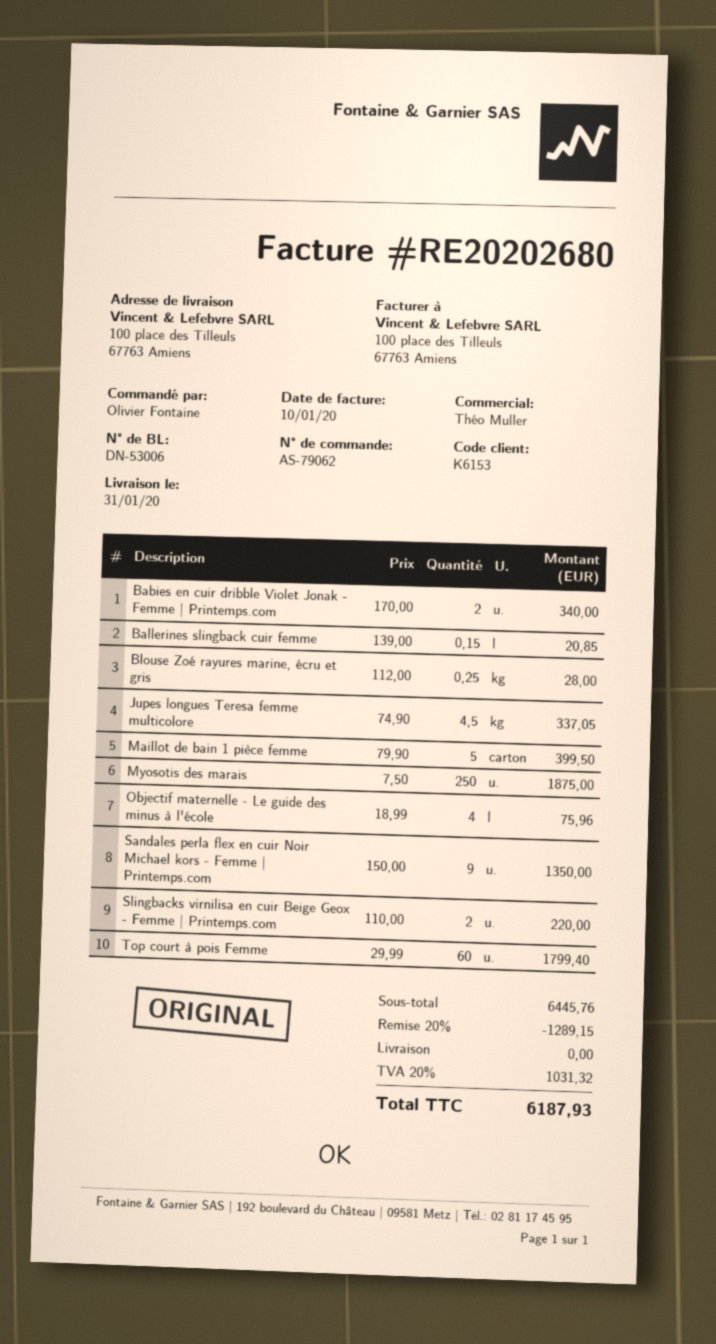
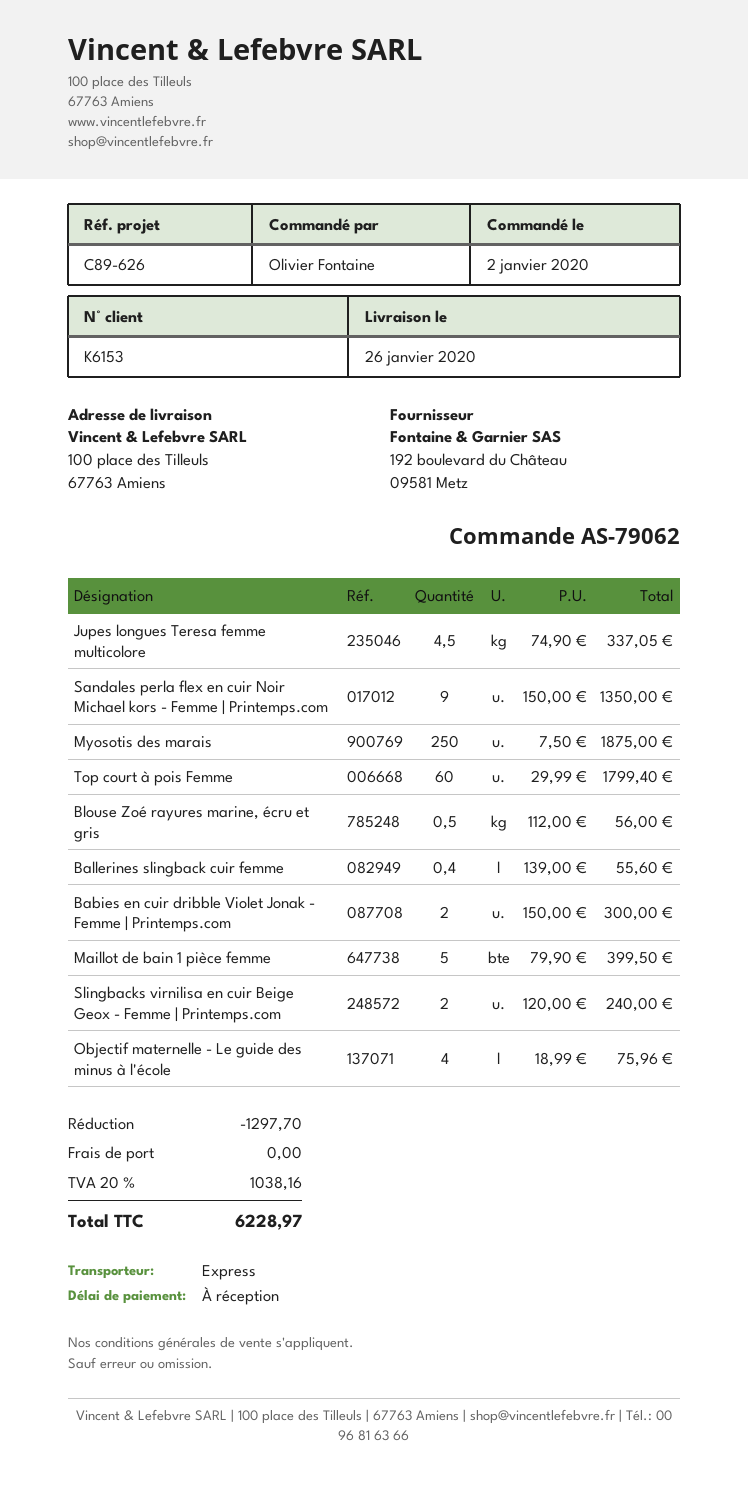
delivery date: 2020-01-31 -> 2020-01-26
Babies en cuir dribble Violet Jonak - Femme | Printemps.com: 2 x 170.00 = 340.00 -> 2 x 150.00 = 300.00
Ballerines slingback cuir femme: 0.15 x 139.00 = 20.85 -> 0.4 x 139.00 = 55.60
Blouse Zoé rayures marine, écru et gris: 0.25 x 112.00 = 28.00 -> 0.5 x 112.00 = 56.00
Slingbacks virnilisa en cuir Beige Geox - Femme | Printemps.com: 2 x 110.00 = 220.00 -> 2 x 120.00 = 240.00
discount: 1289.15 -> 1297.70
tax: 20% = 1031.32 -> 20% = 1038.16
total: 6187.93 -> 6228.97

